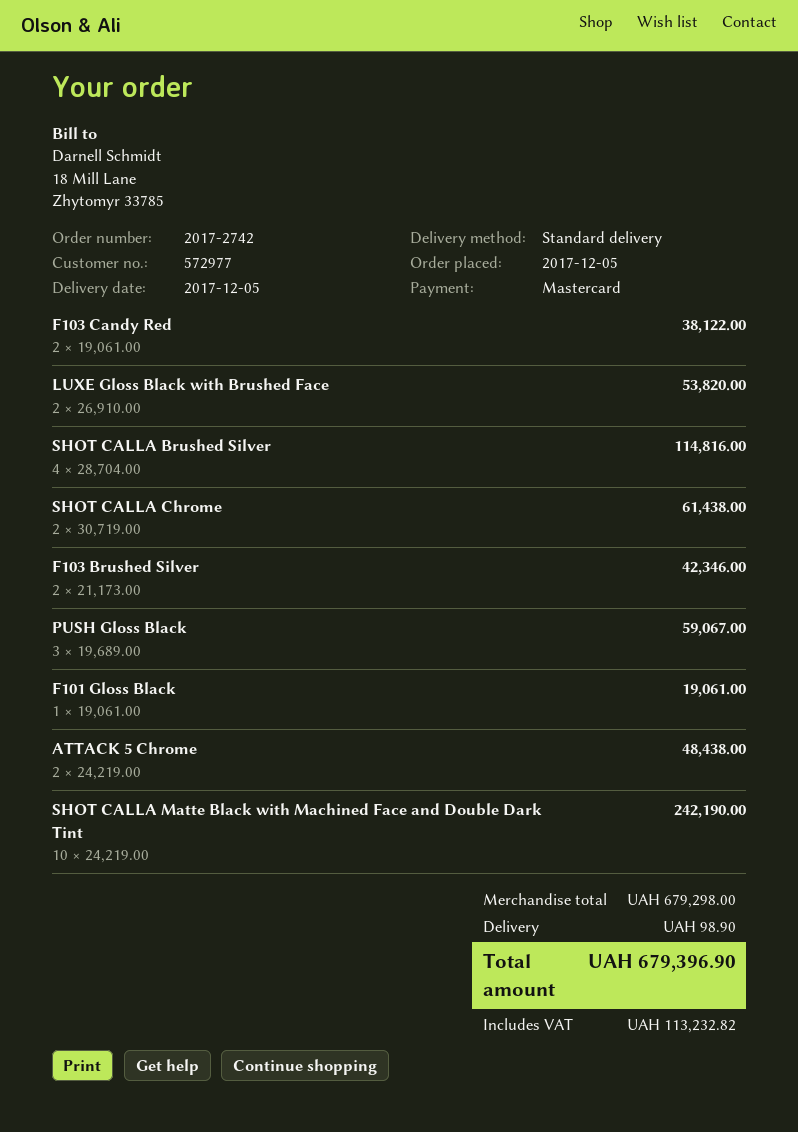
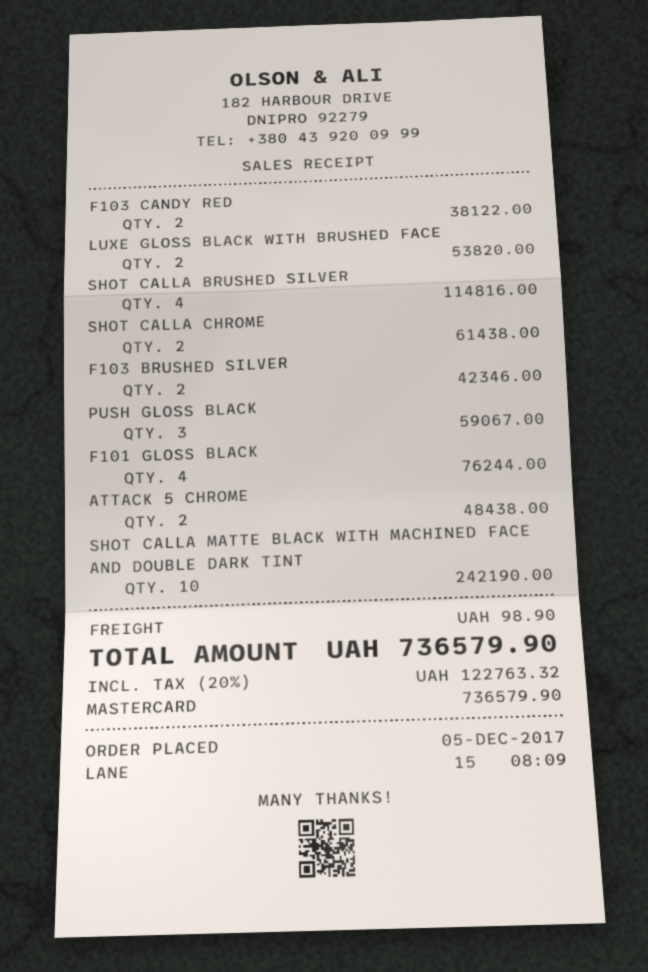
F101 Gloss Black: 1 for 19061.00 -> 4 for 76244.00
tax: 113232.82 -> 122763.32
total: 679396.90 -> 736579.90

